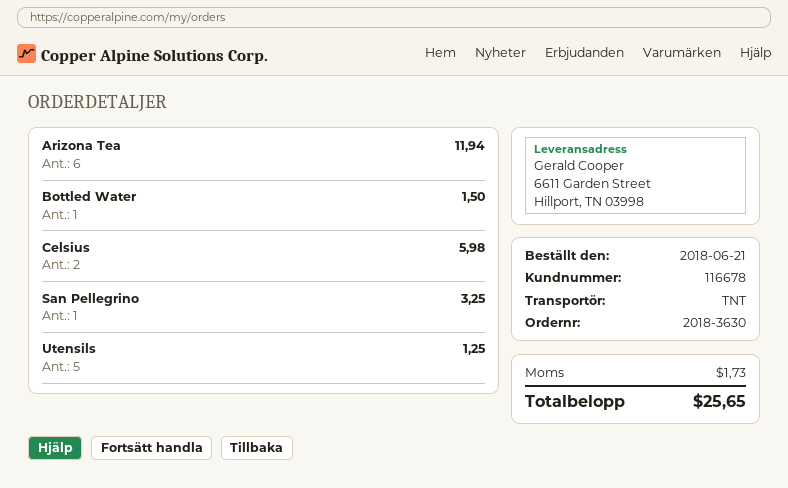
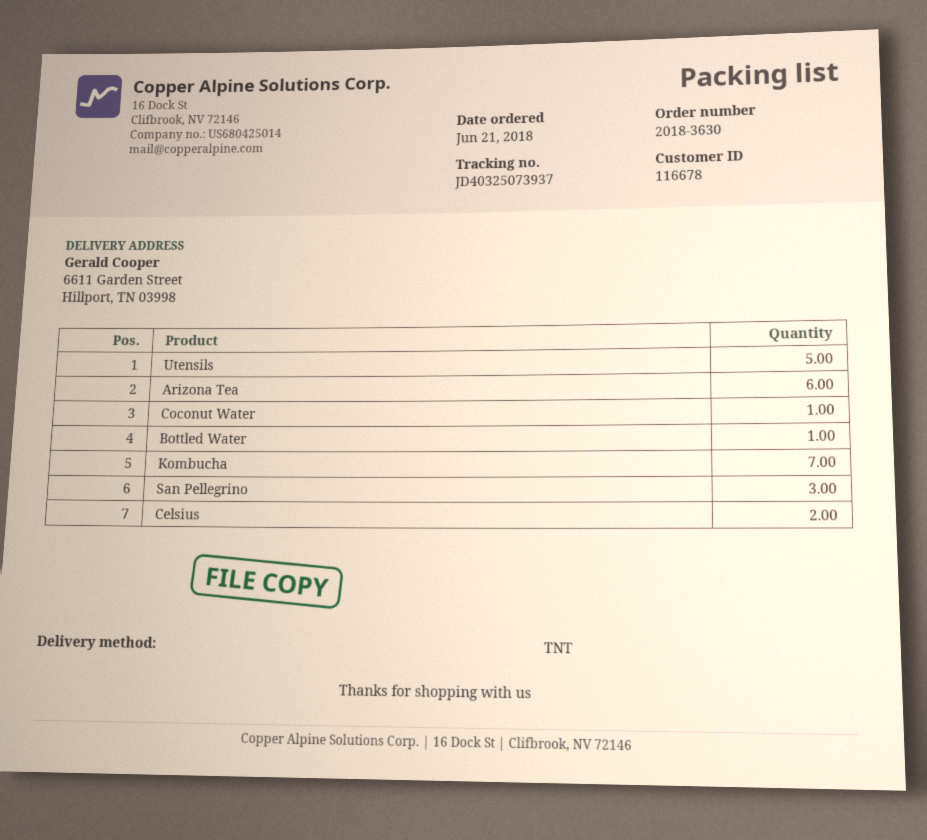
San Pellegrino: 1 -> 3
Coconut Water: none -> 1
Kombucha: none -> 7

